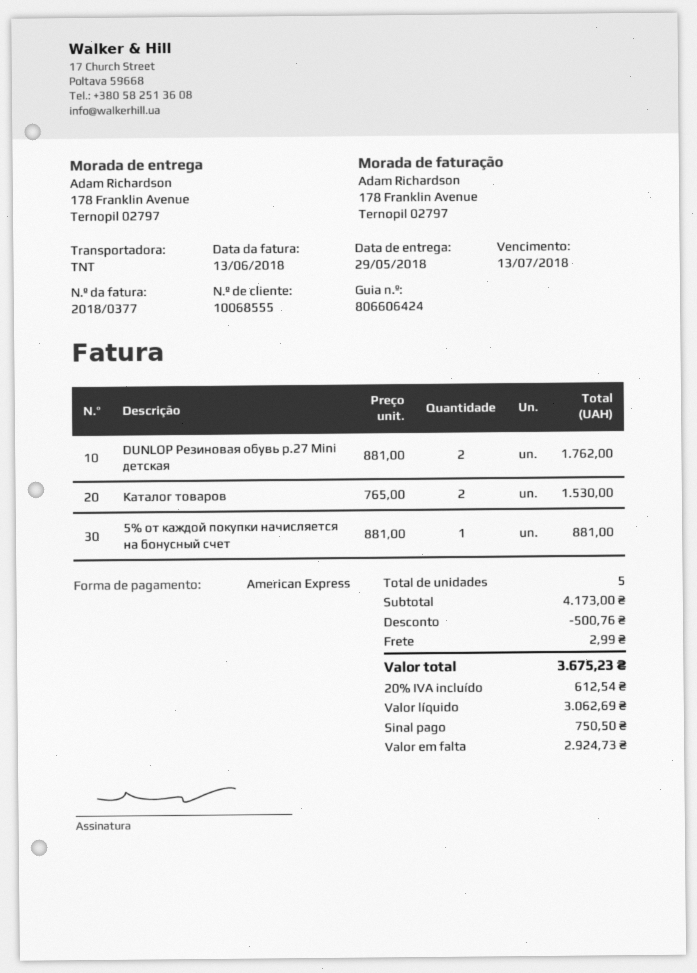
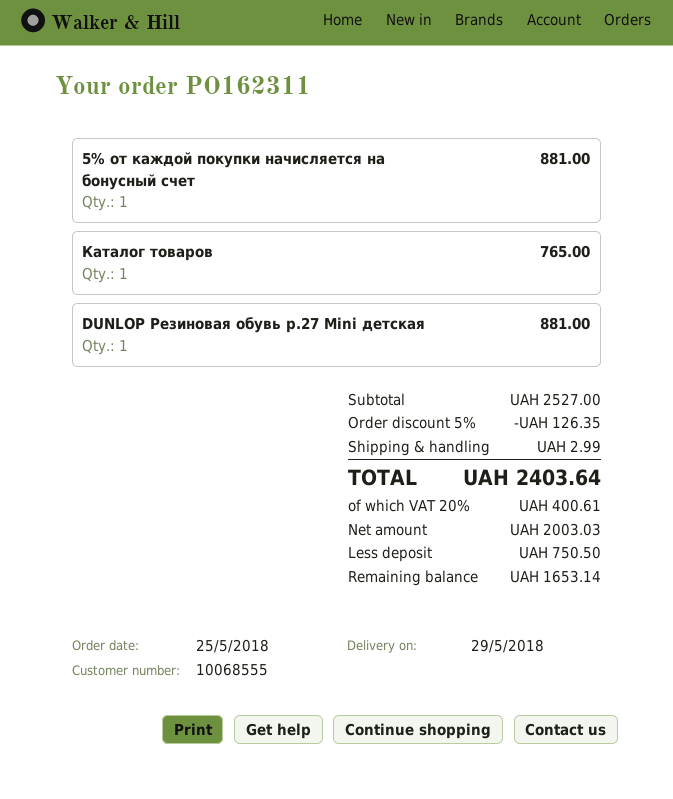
DUNLOP Резиновая обувь р.27 Mini детская: 2 for 1762.00 -> 1 for 881.00
Каталог товаров: 2 for 1530.00 -> 1 for 765.00
subtotal: 4173.00 -> 2527.00
discount: 500.76 -> 126.35
net: 3062.69 -> 2003.03
tax: 20% = 612.54 -> 20% = 400.61
total: 3675.23 -> 2403.64
balance: 2924.73 -> 1653.14

